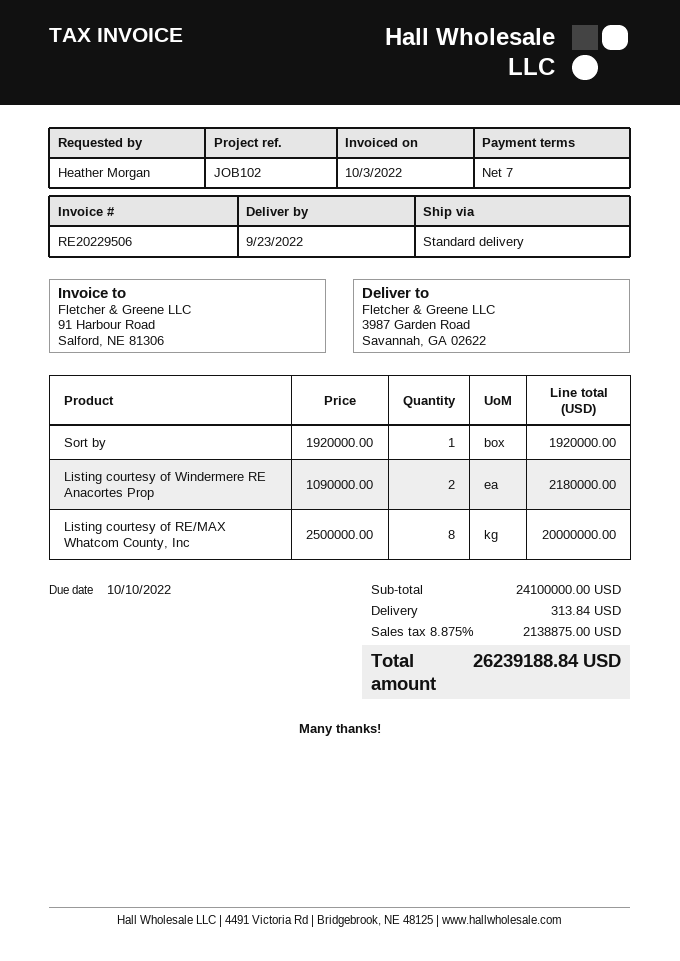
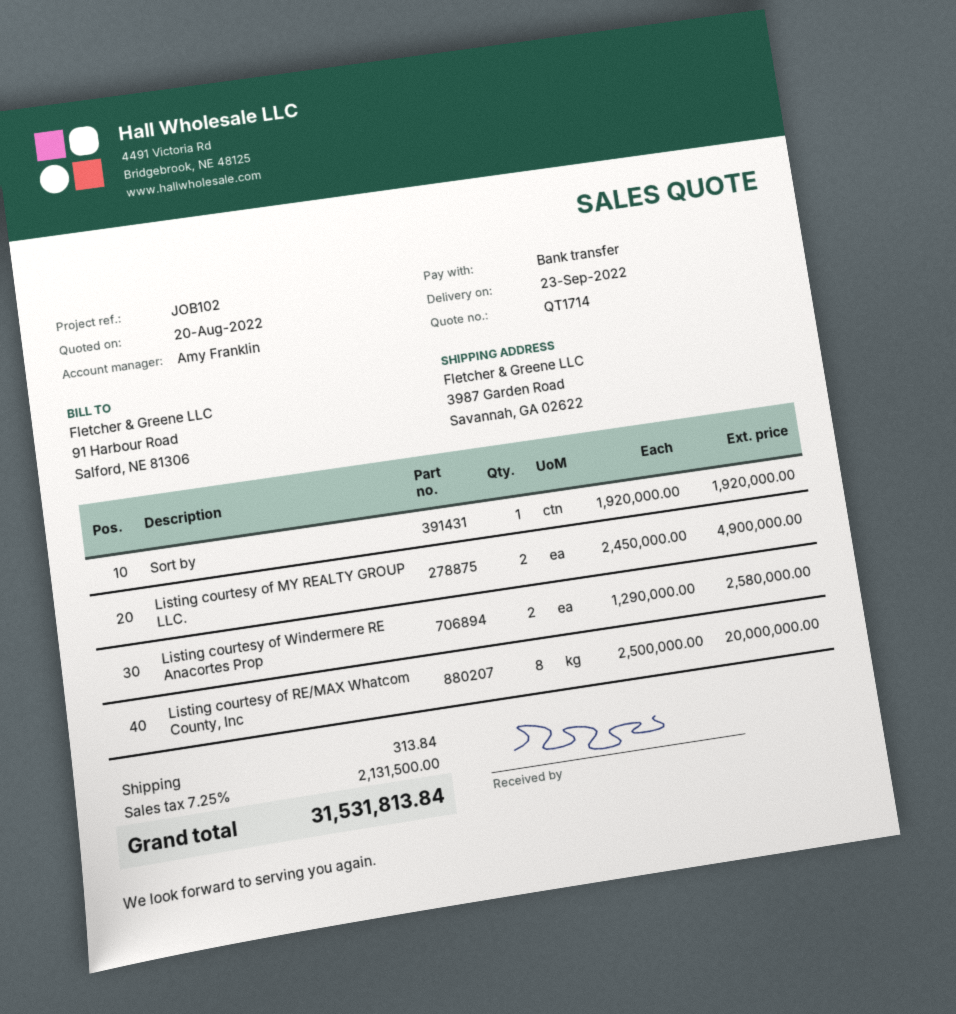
Listing courtesy of Windermere RE Anacortes Prop: 2 x 1090000.00 = 2180000.00 -> 2 x 1290000.00 = 2580000.00
Listing courtesy of MY REALTY GROUP LLC.: none -> 2 x 2450000.00 = 4900000.00
tax: 8.875% = 2138875.00 -> 7.25% = 2131500.00
total: 26239188.84 -> 31531813.84

